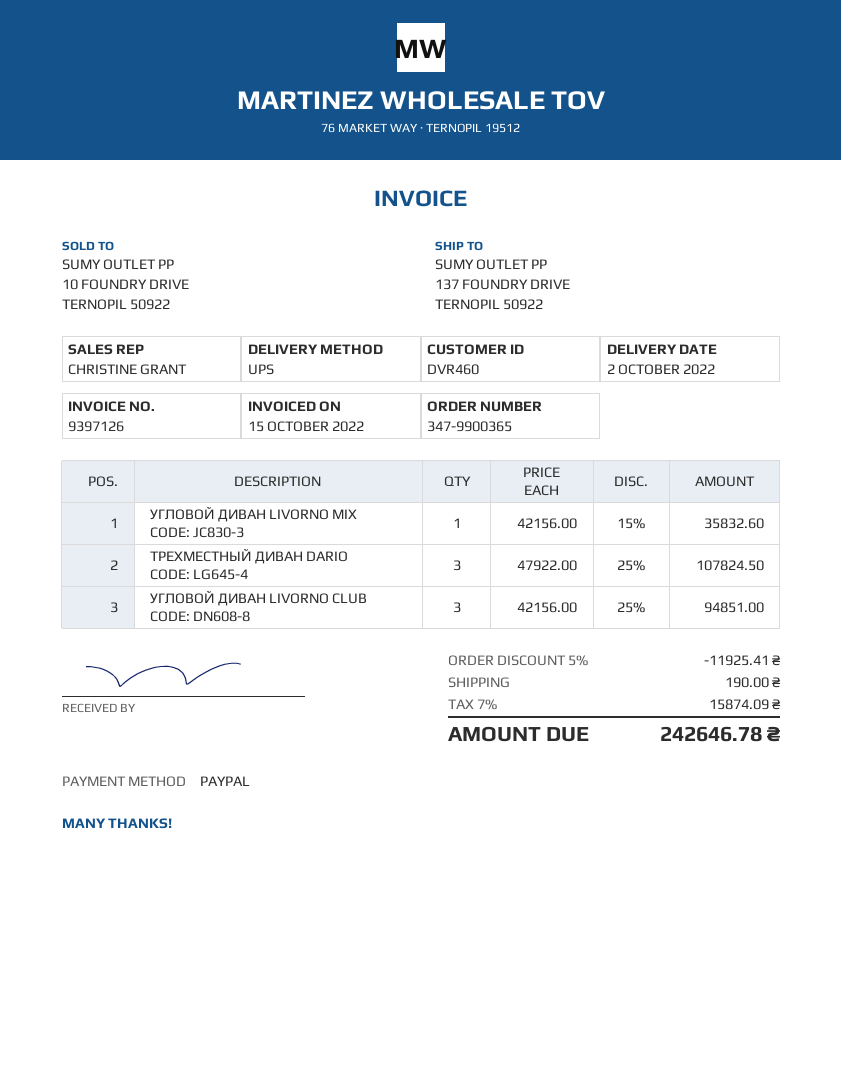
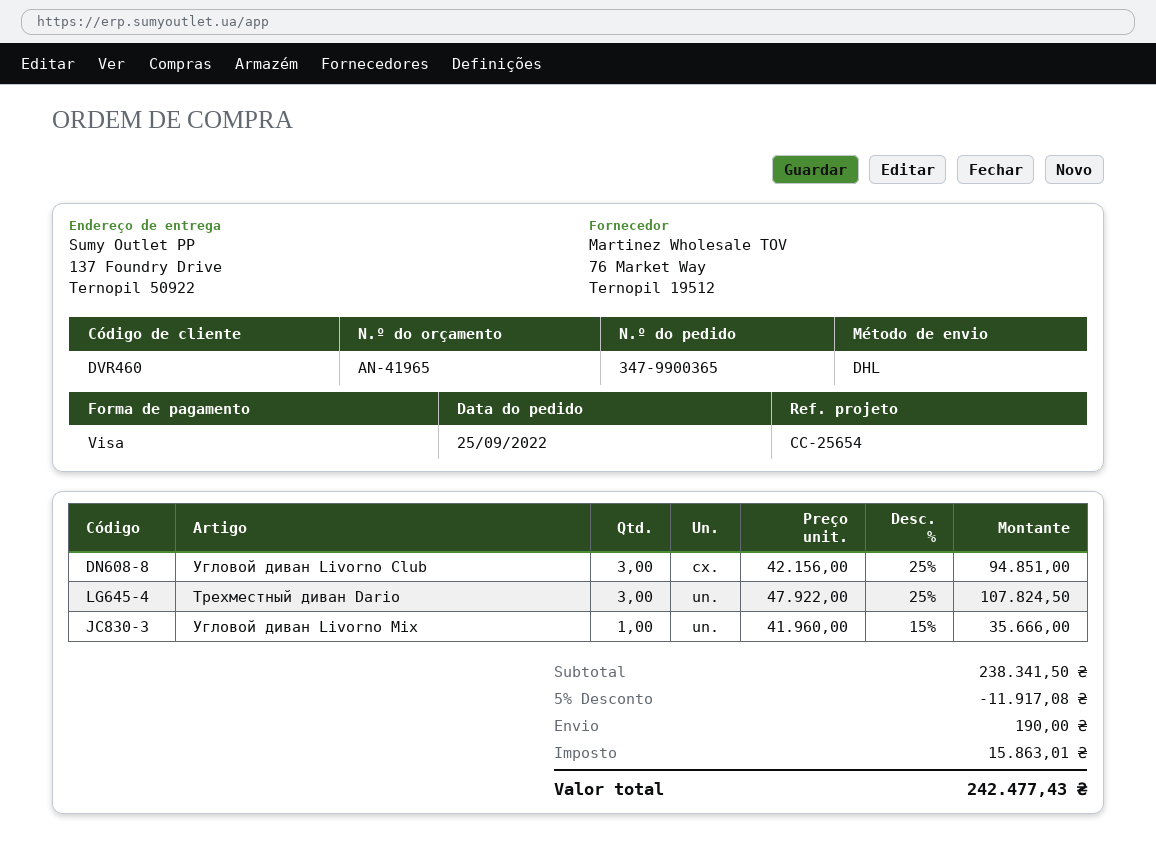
payment method: PayPal -> Visa
shipping method: UPS -> DHL
УГЛОВОЙ ДИВАН LIVORNO MIX: 1 x 42156.00 - 15% = 35832.60 -> 1 x 41960.00 - 15% = 35666.00
discount: 5% = 11925.41 -> 5% = 11917.08
tax: 15874.09 -> 15863.01
total: 242646.78 -> 242477.43

